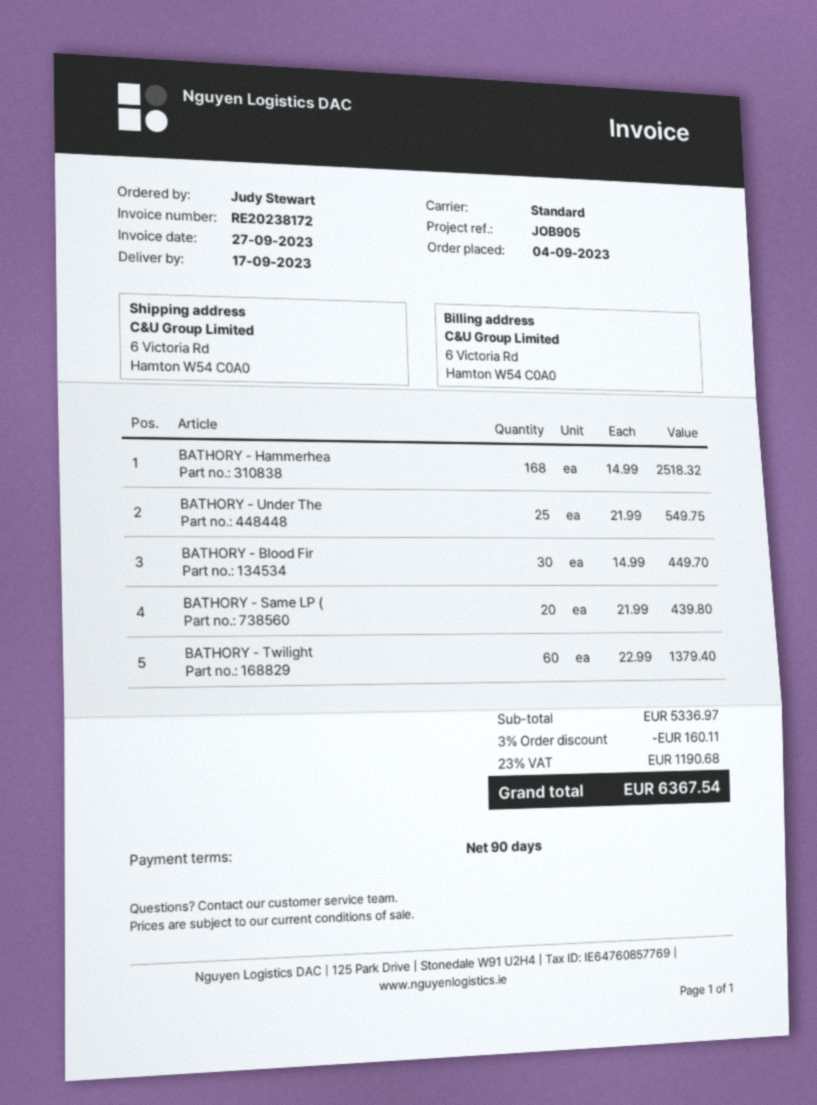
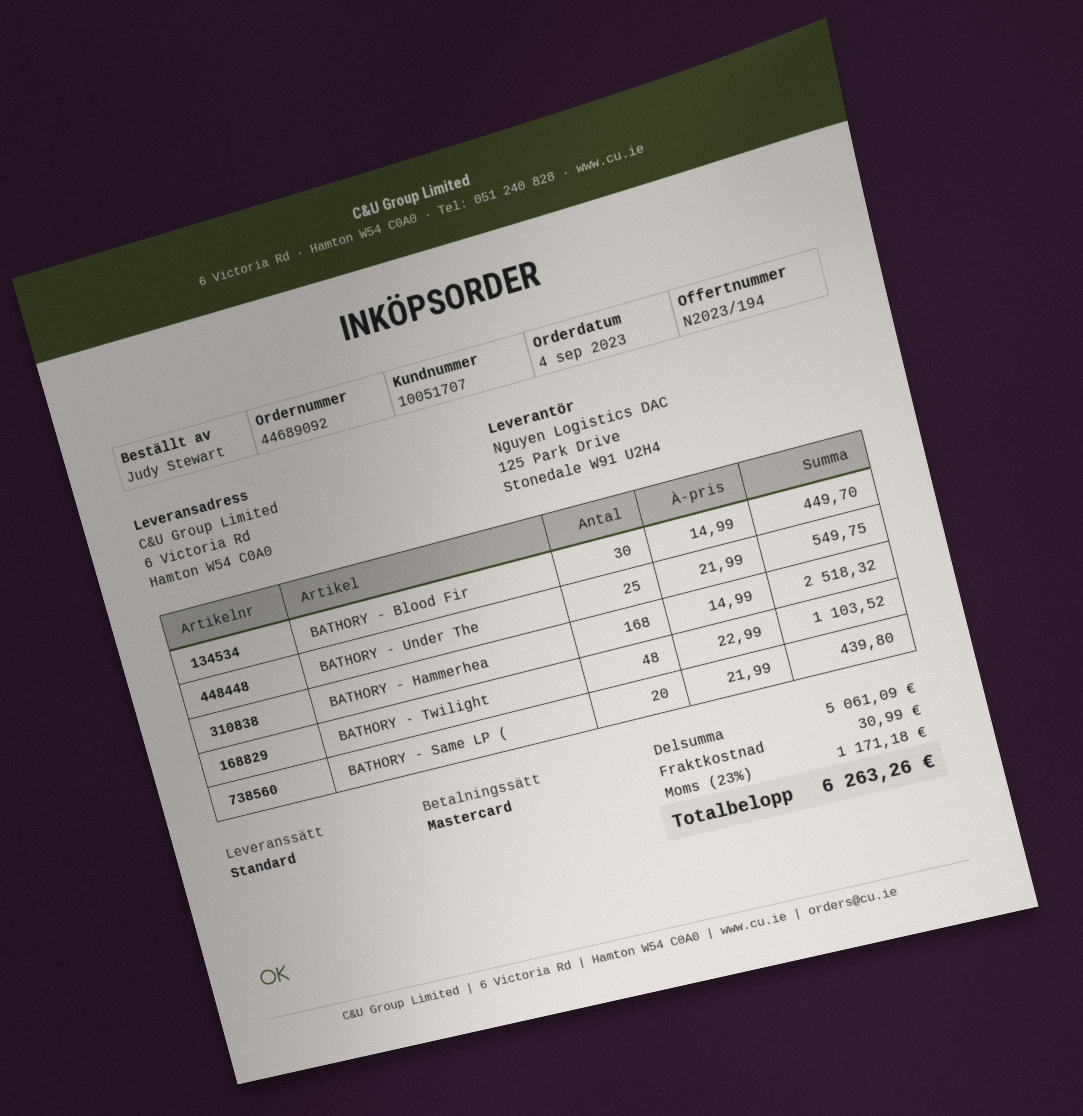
BATHORY - Twilight: 60 x 22.99 = 1379.40 -> 48 x 22.99 = 1103.52
subtotal: 5336.97 -> 5061.09
discount: 3% = 160.11 -> none
shipping: none -> 30.99
tax: 23% = 1190.68 -> 23% = 1171.18
total: 6367.54 -> 6263.26

